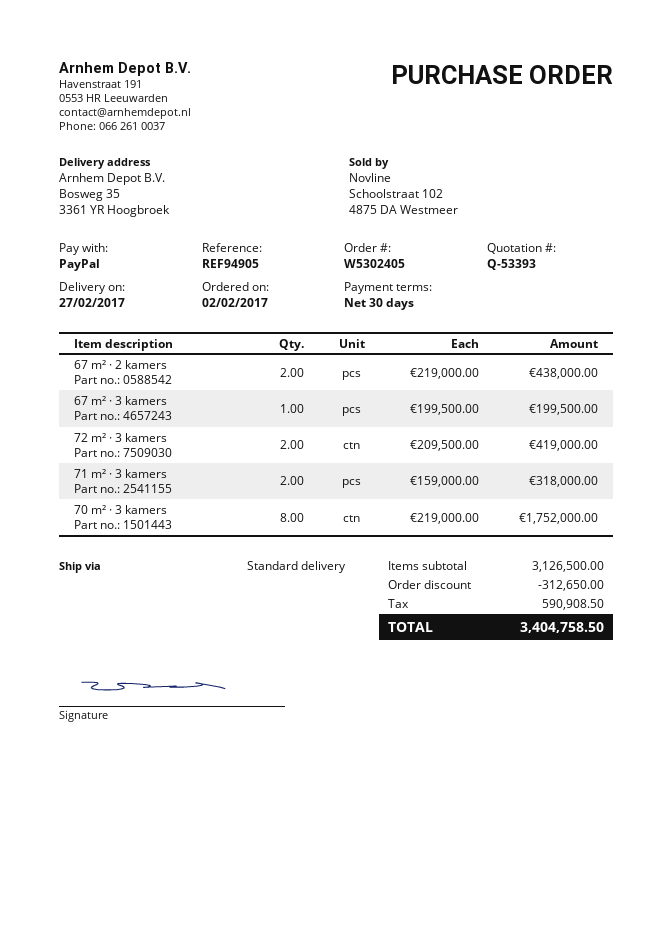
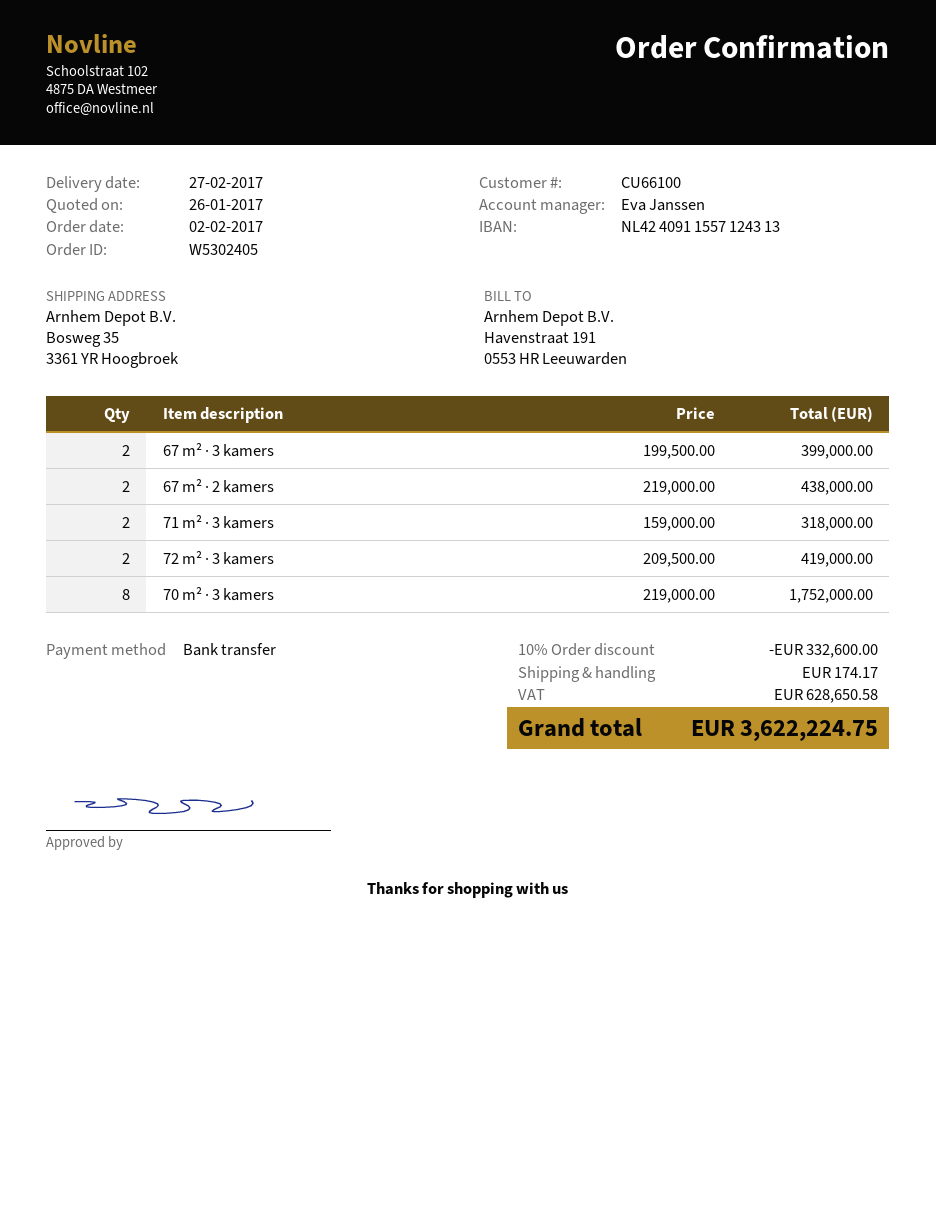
payment method: PayPal -> bank transfer
67 m² · 3 kamers: 1 x 199500.00 = 199500.00 -> 2 x 199500.00 = 399000.00
discount: 312650.00 -> 332600.00
shipping: none -> 174.17
tax: 590908.50 -> 628650.58
total: 3404758.50 -> 3622224.75

